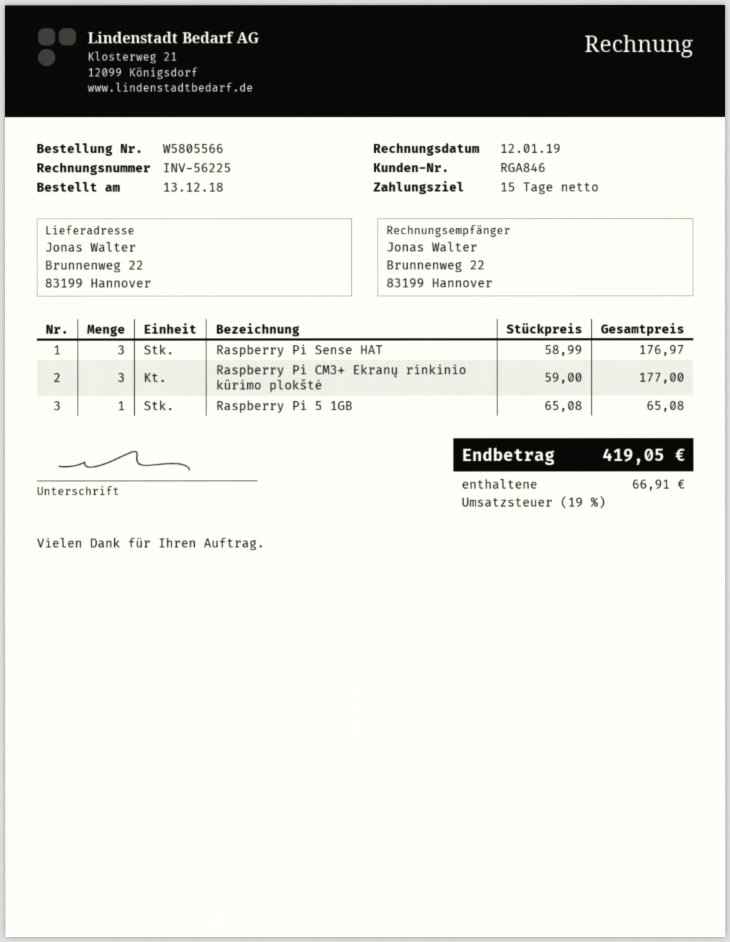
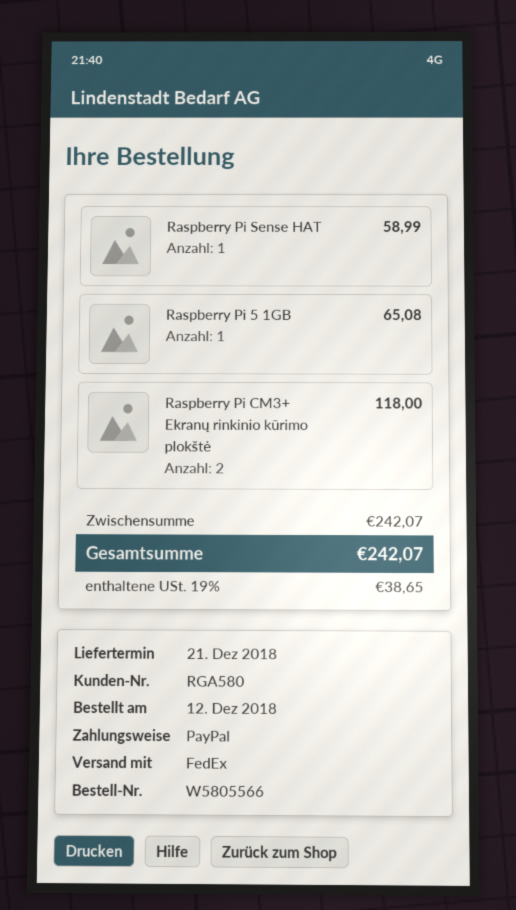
order date: 2018-12-13 -> 2018-12-12
customer number: RGA846 -> RGA580
Raspberry Pi Sense HAT: 3 for 176.97 -> 1 for 58.99
Raspberry Pi CM3+ Ekranų rinkinio kūrimo plokštė: 3 for 177.00 -> 2 for 118.00
tax: 19% = 66.91 -> 19% = 38.65
total: 419.05 -> 242.07

